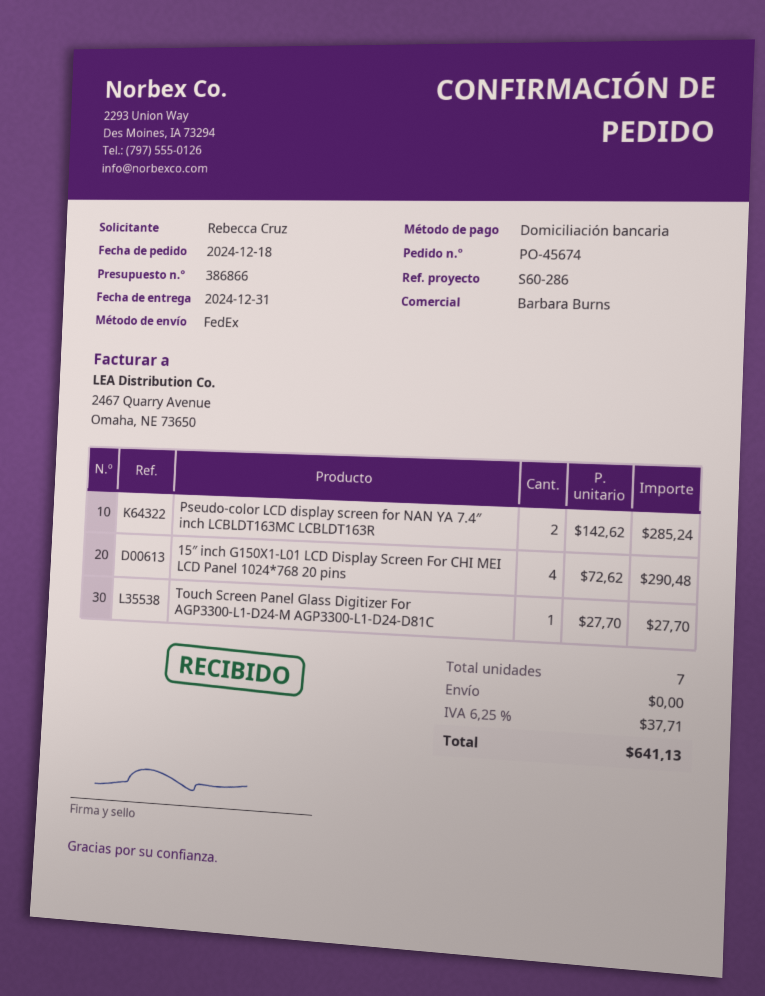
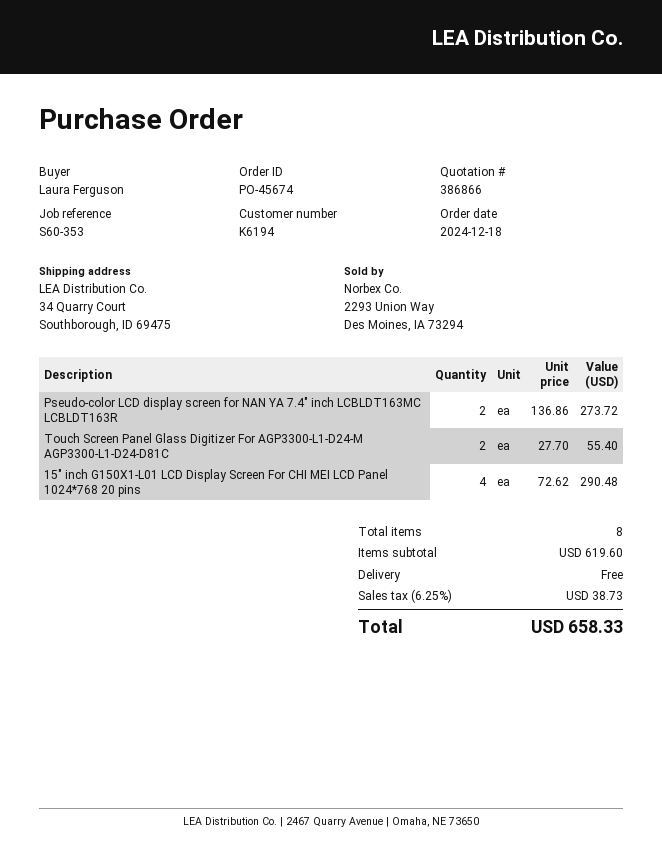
reference: S60-286 -> S60-353
ordered by: Rebecca Cruz -> Laura Ferguson
Pseudo-color LCD display screen for NAN YA 7.4″ inch LCBLDT163MC LCBLDT163R: 2 x 142.62 = 285.24 -> 2 x 136.86 = 273.72
Touch Screen Panel Glass Digitizer For AGP3300-L1-D24-M AGP3300-L1-D24-D81C: 1 x 27.70 = 27.70 -> 2 x 27.70 = 55.40
total quantity: 7 -> 8
tax: 6.25% = 37.71 -> 6.25% = 38.73
total: 641.13 -> 658.33

